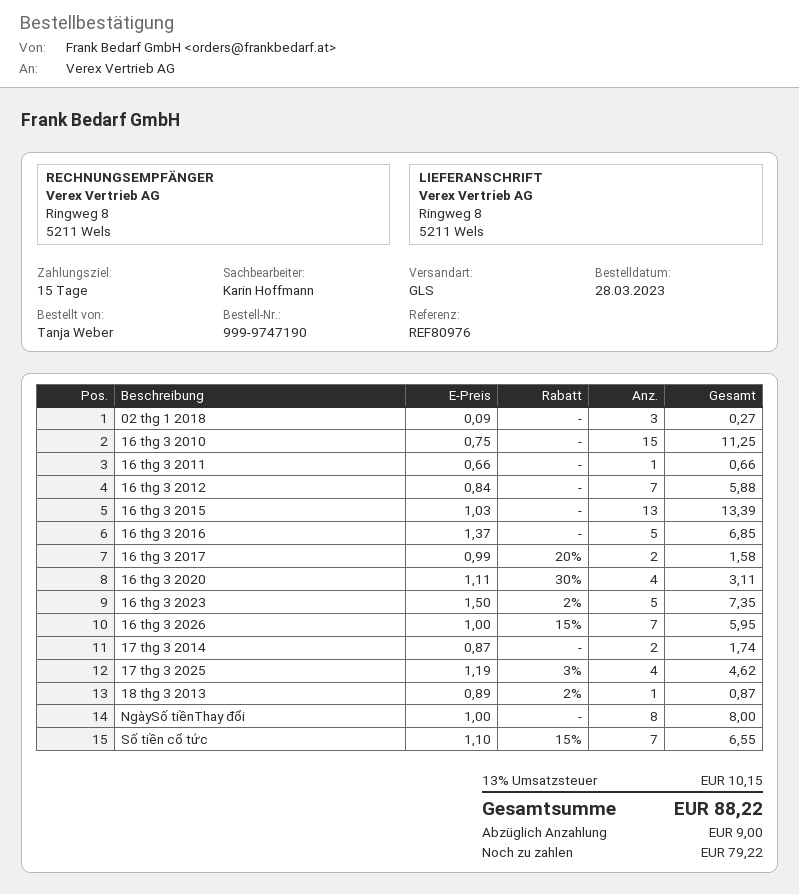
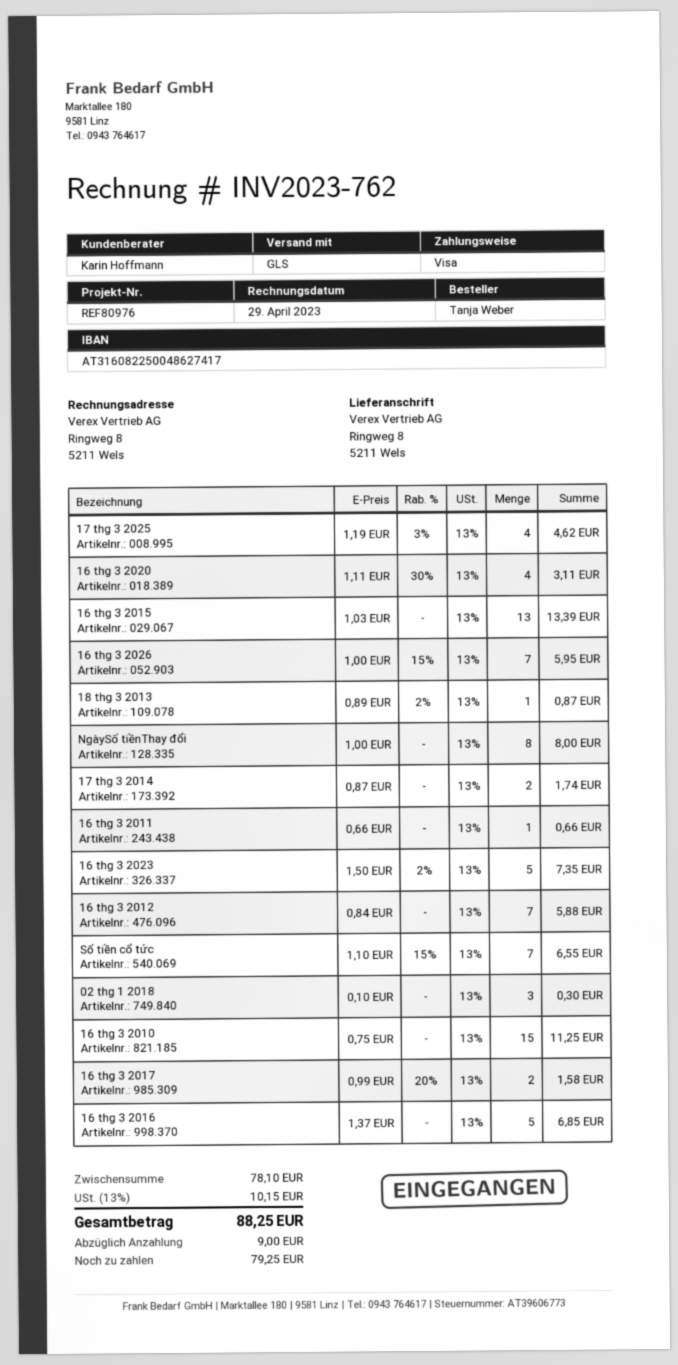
02 thg 1 2018: 3 x 0.09 = 0.27 -> 3 x 0.10 = 0.30
total: 88.22 -> 88.25
balance: 79.22 -> 79.25

